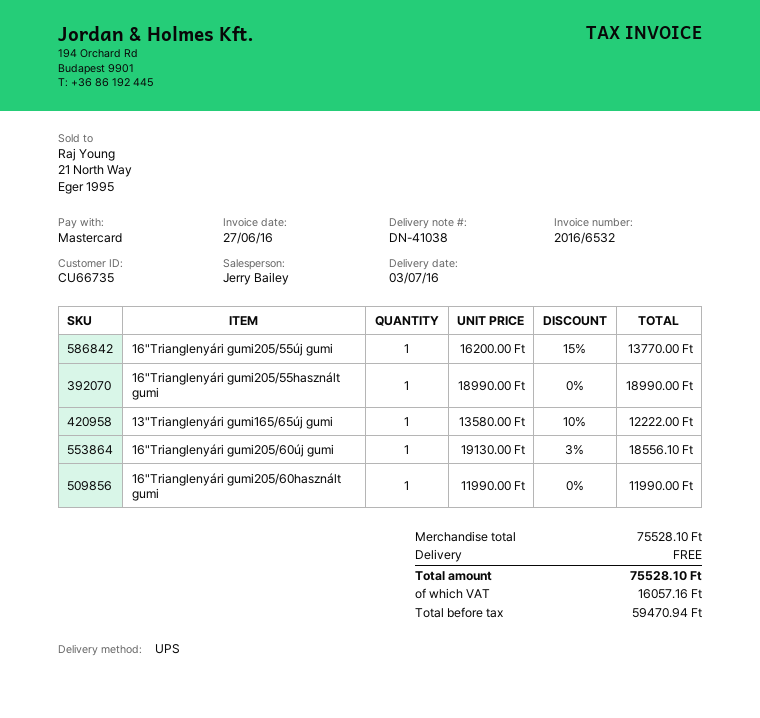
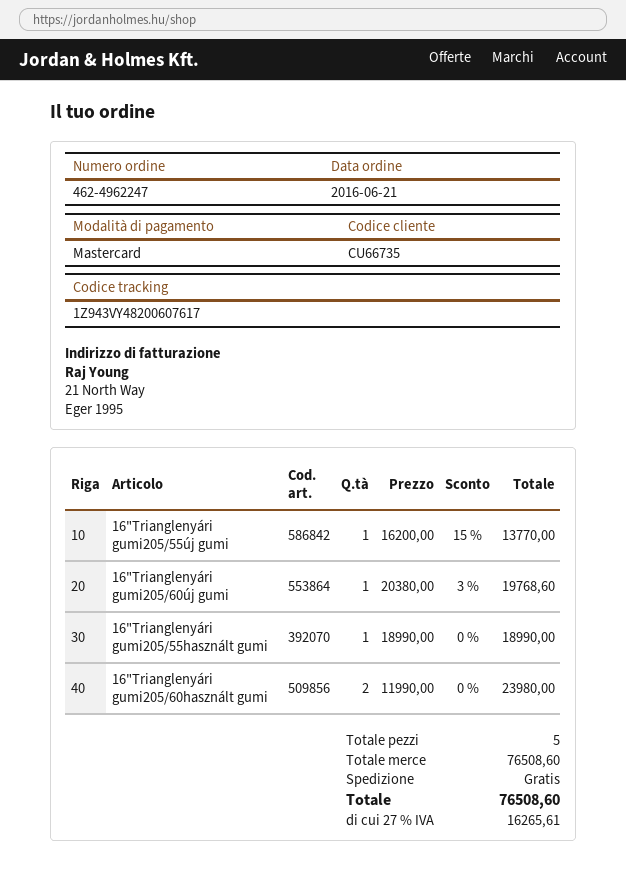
13"Trianglenyári gumi165/65új gumi: 1 x 13580.00 - 10% = 12222.00 -> none
16"Trianglenyári gumi205/60új gumi: 1 x 19130.00 - 3% = 18556.10 -> 1 x 20380.00 - 3% = 19768.60
16"Trianglenyári gumi205/60használt gumi: 1 x 11990.00 = 11990.00 -> 2 x 11990.00 = 23980.00
subtotal: 75528.10 -> 76508.60
tax: 16057.16 -> 16265.61
total: 75528.10 -> 76508.60

